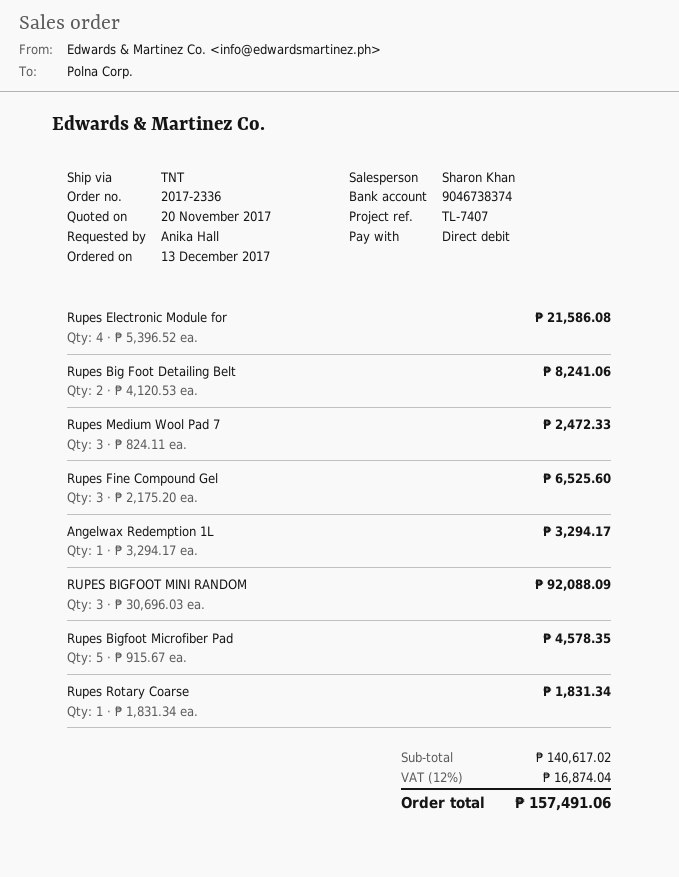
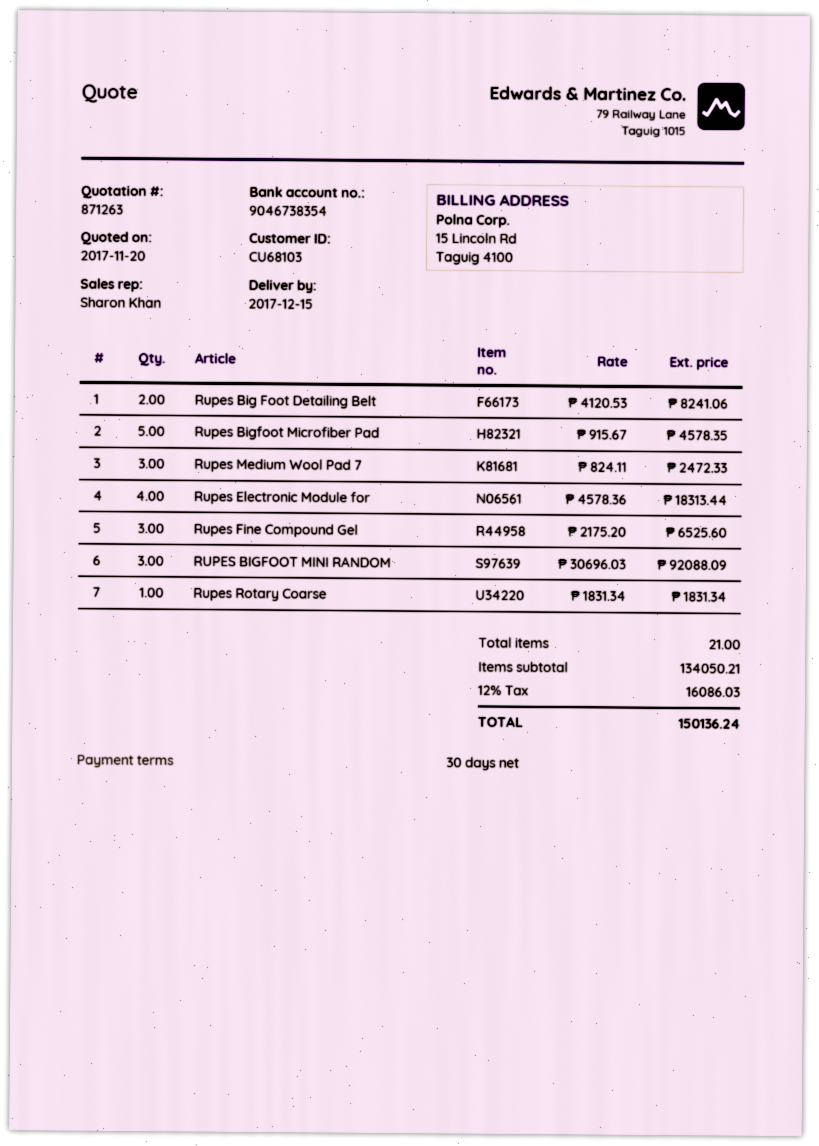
bank account: 9046738374 -> 9046738354
Rupes Electronic Module for: 4 x 5396.52 = 21586.08 -> 4 x 4578.36 = 18313.44
Angelwax Redemption 1L: 1 x 3294.17 = 3294.17 -> none
subtotal: 140617.02 -> 134050.21
tax: 12% = 16874.04 -> 12% = 16086.03
total: 157491.06 -> 150136.24

